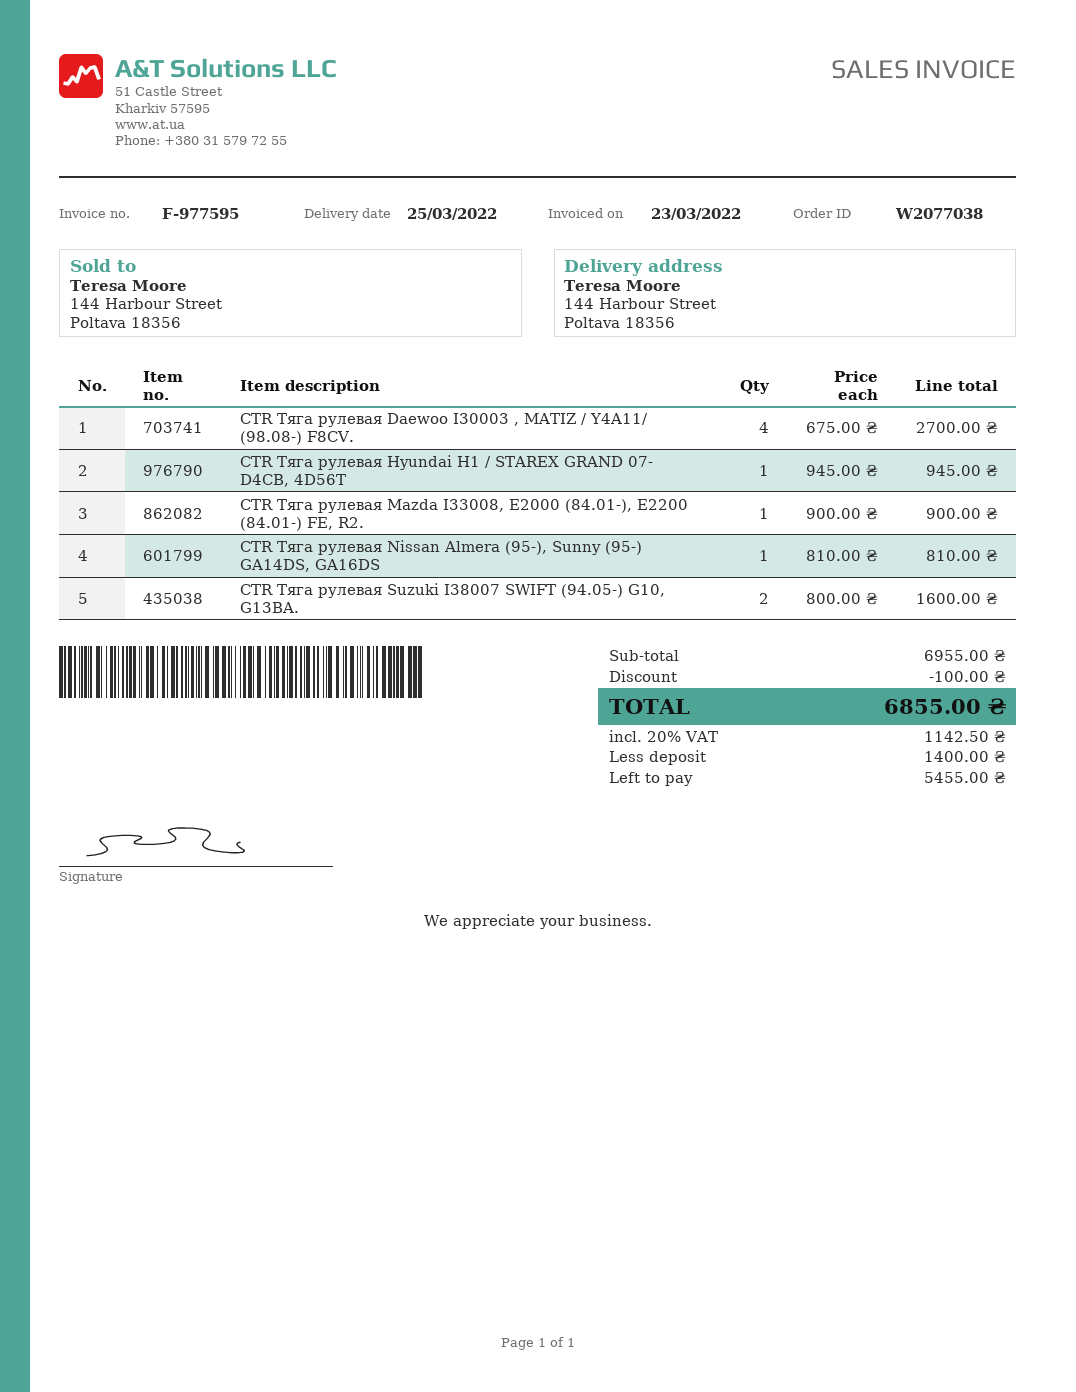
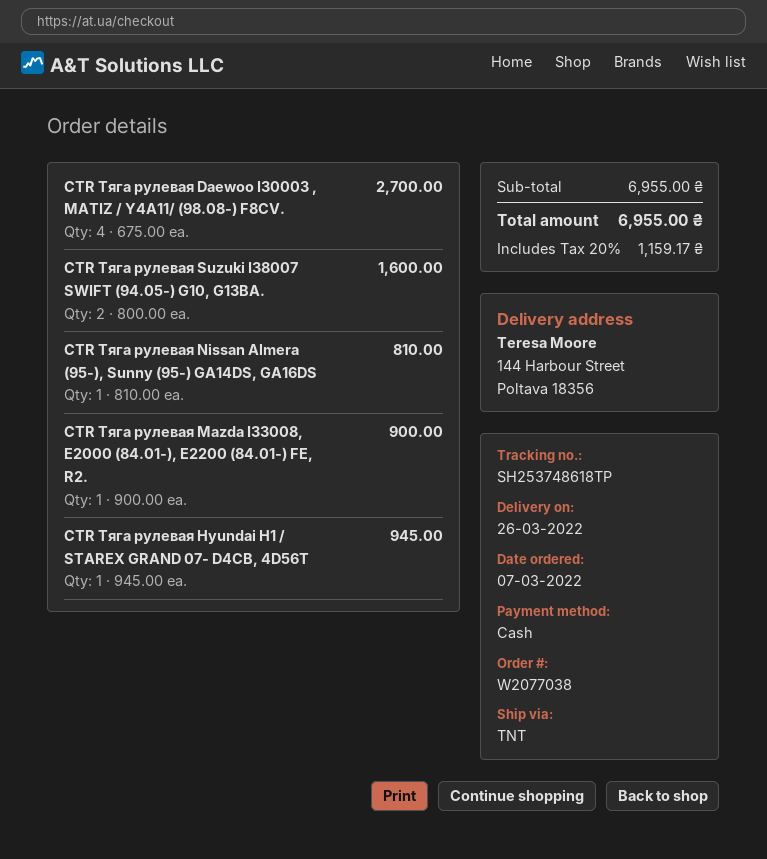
delivery date: 2022-03-25 -> 2022-03-26
discount: 100.00 -> none
tax: 20% = 1142.50 -> 20% = 1159.17
total: 6855.00 -> 6955.00

